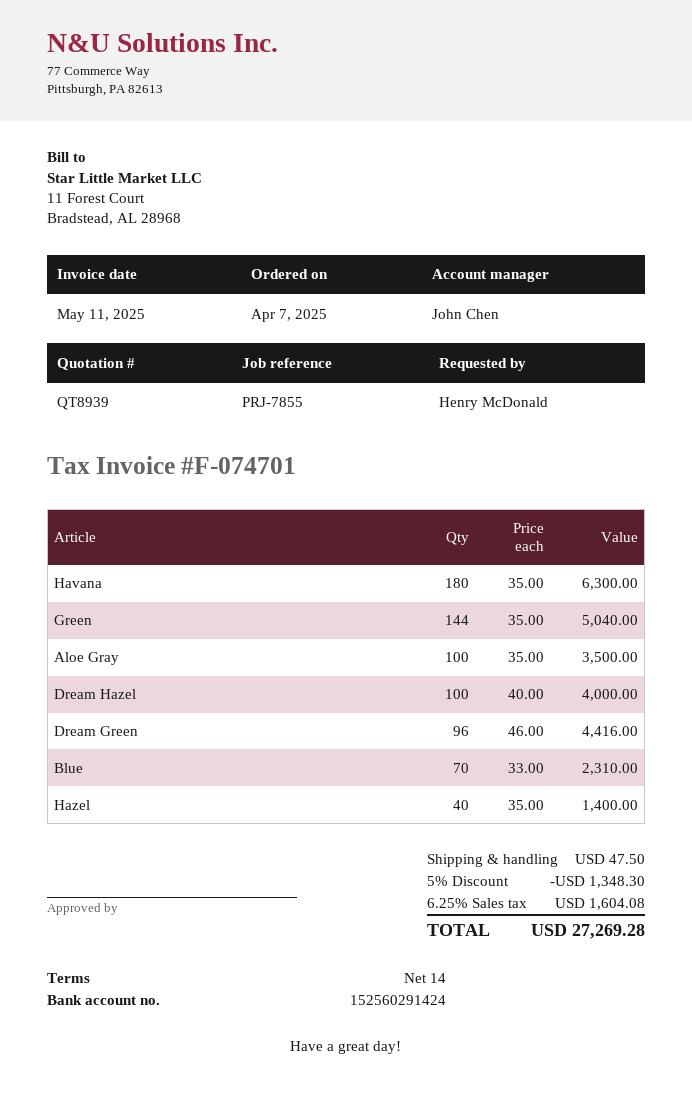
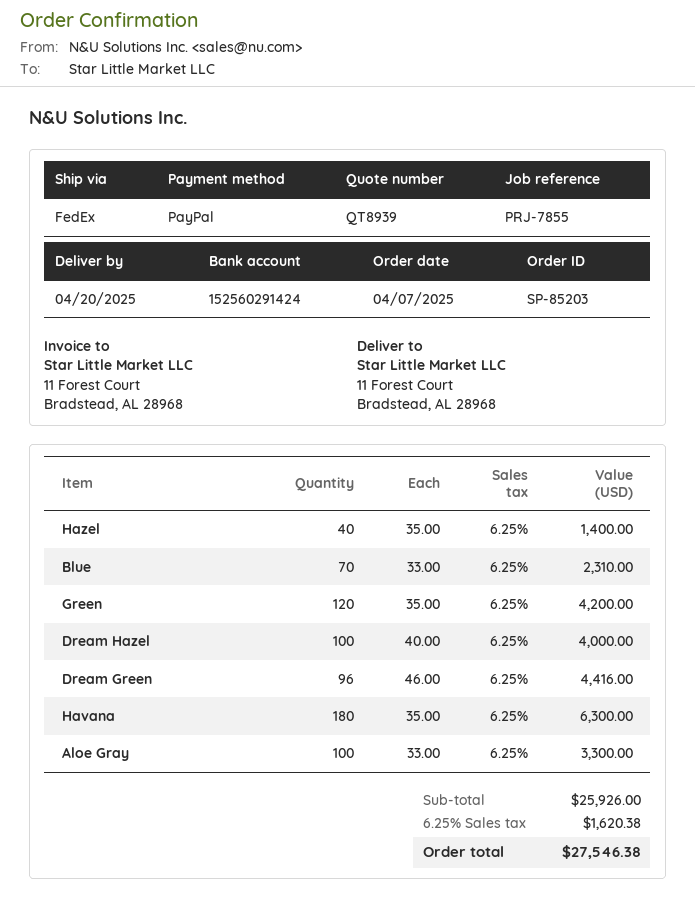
Green: 144 x 35.00 = 5040.00 -> 120 x 35.00 = 4200.00
Aloe Gray: 100 x 35.00 = 3500.00 -> 100 x 33.00 = 3300.00
discount: 5% = 1348.30 -> none
shipping: 47.50 -> none
tax: 6.25% = 1604.08 -> 6.25% = 1620.38
total: 27269.28 -> 27546.38

